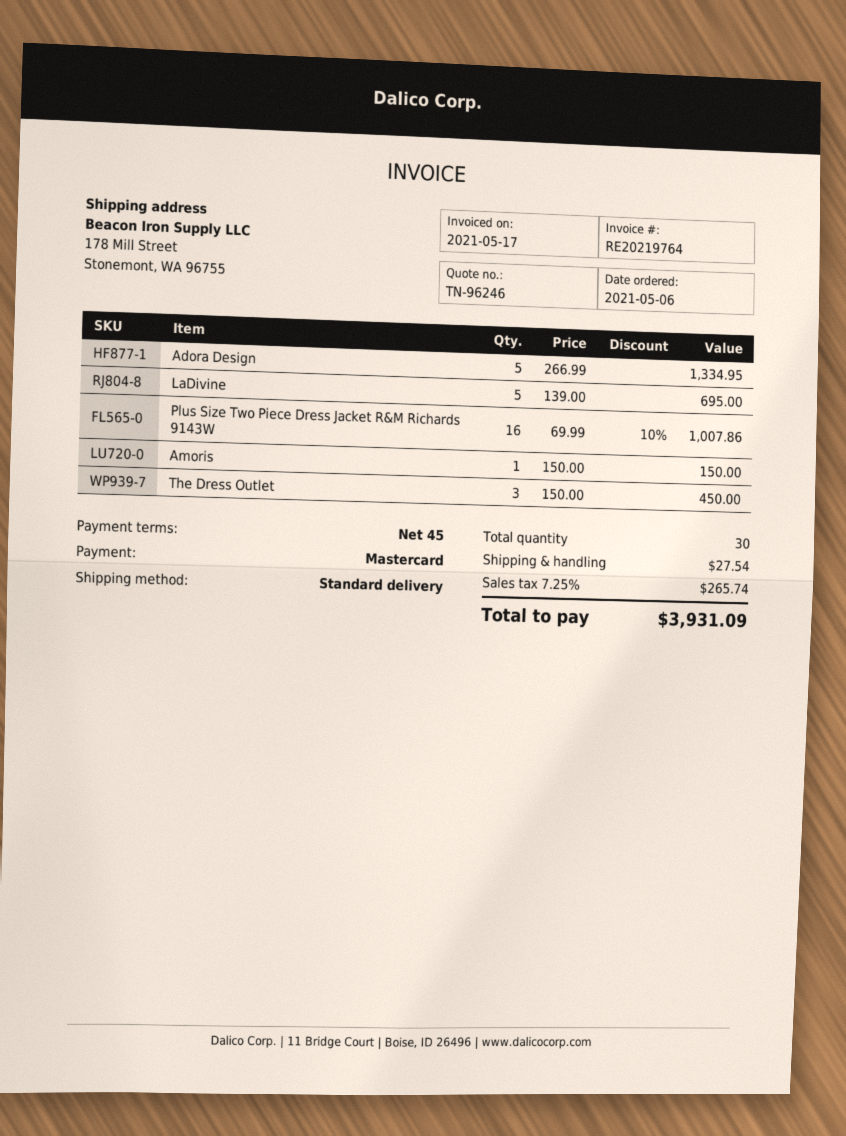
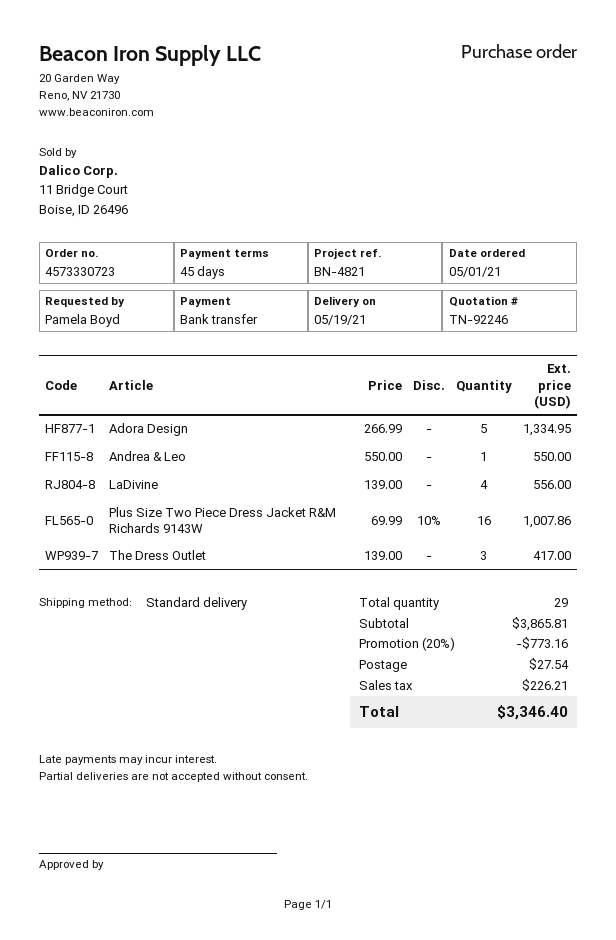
quote number: TN-96246 -> TN-92246
order date: 2021-05-06 -> 2021-05-01
payment method: Mastercard -> bank transfer
LaDivine: 5 x 139.00 = 695.00 -> 4 x 139.00 = 556.00
Amoris: 1 x 150.00 = 150.00 -> none
The Dress Outlet: 3 x 150.00 = 450.00 -> 3 x 139.00 = 417.00
Andrea & Leo: none -> 1 x 550.00 = 550.00
total quantity: 30 -> 29
discount: none -> 20% = 773.16
tax: 265.74 -> 226.21
total: 3931.09 -> 3346.40

